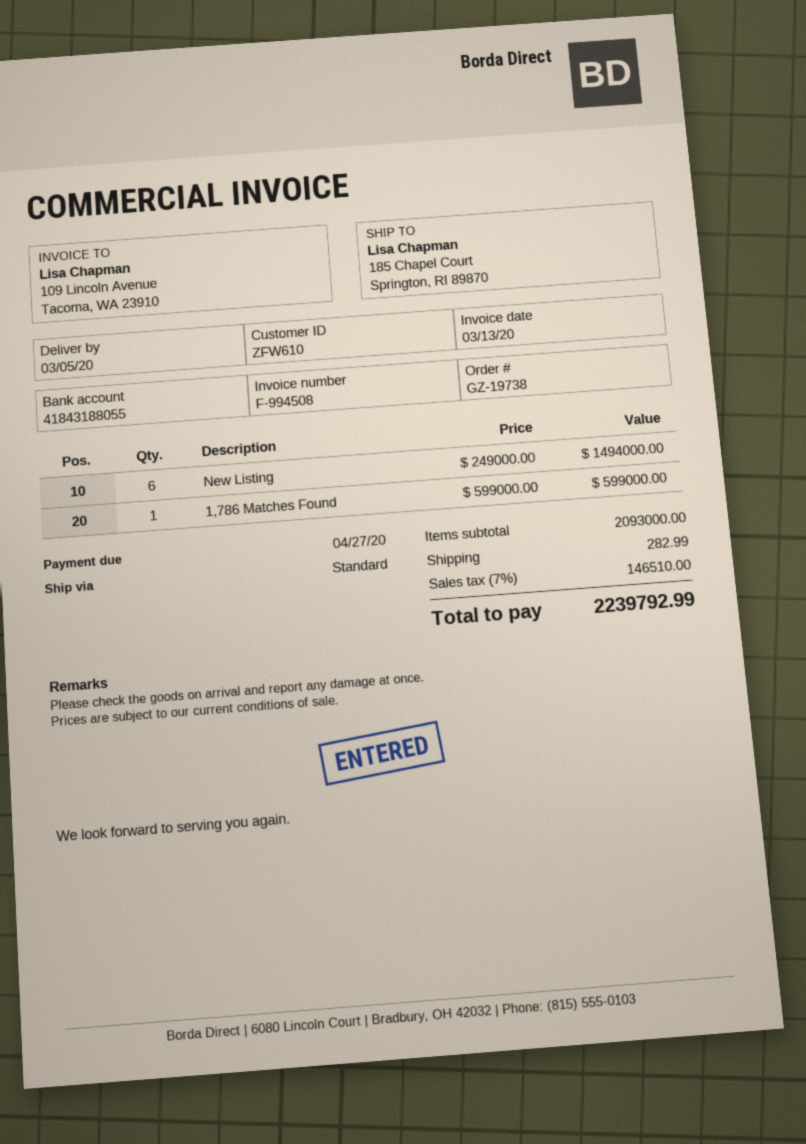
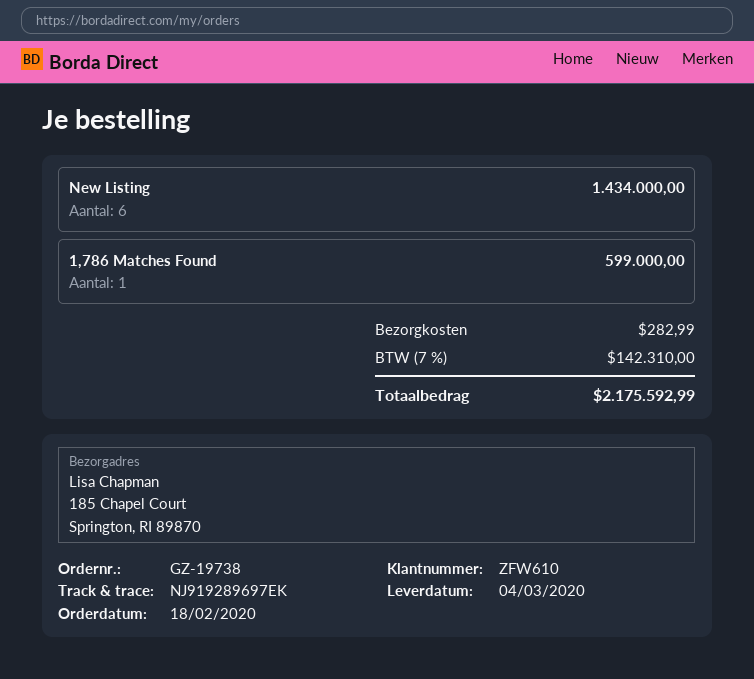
delivery date: 2020-03-05 -> 2020-03-04
New Listing: 6 for 1494000.00 -> 6 for 1434000.00
tax: 7% = 146510.00 -> 7% = 142310.00
total: 2239792.99 -> 2175592.99

